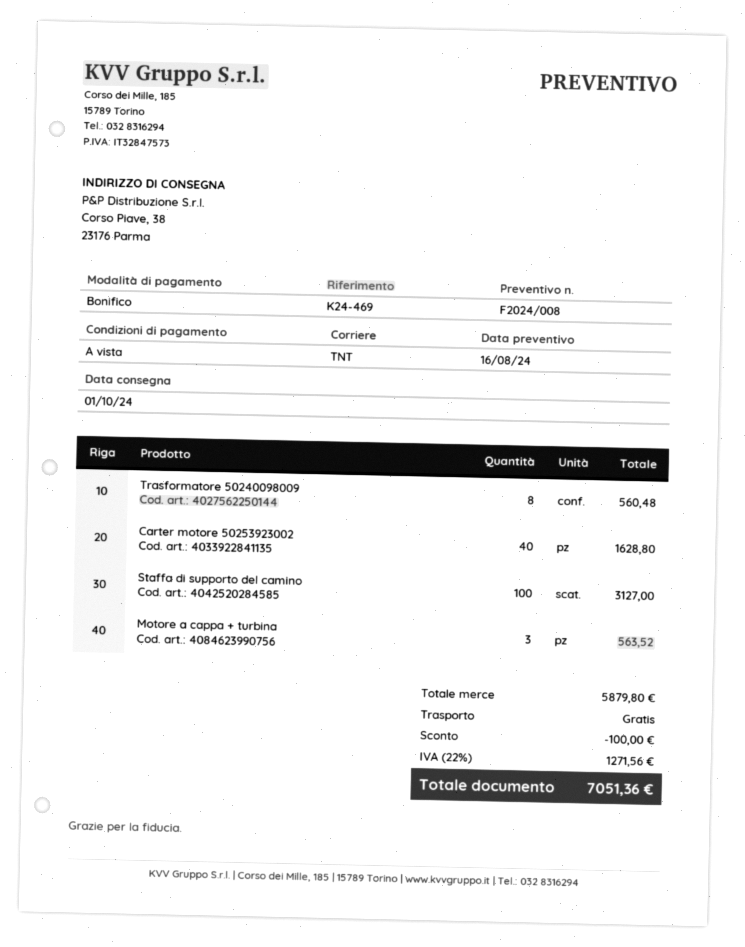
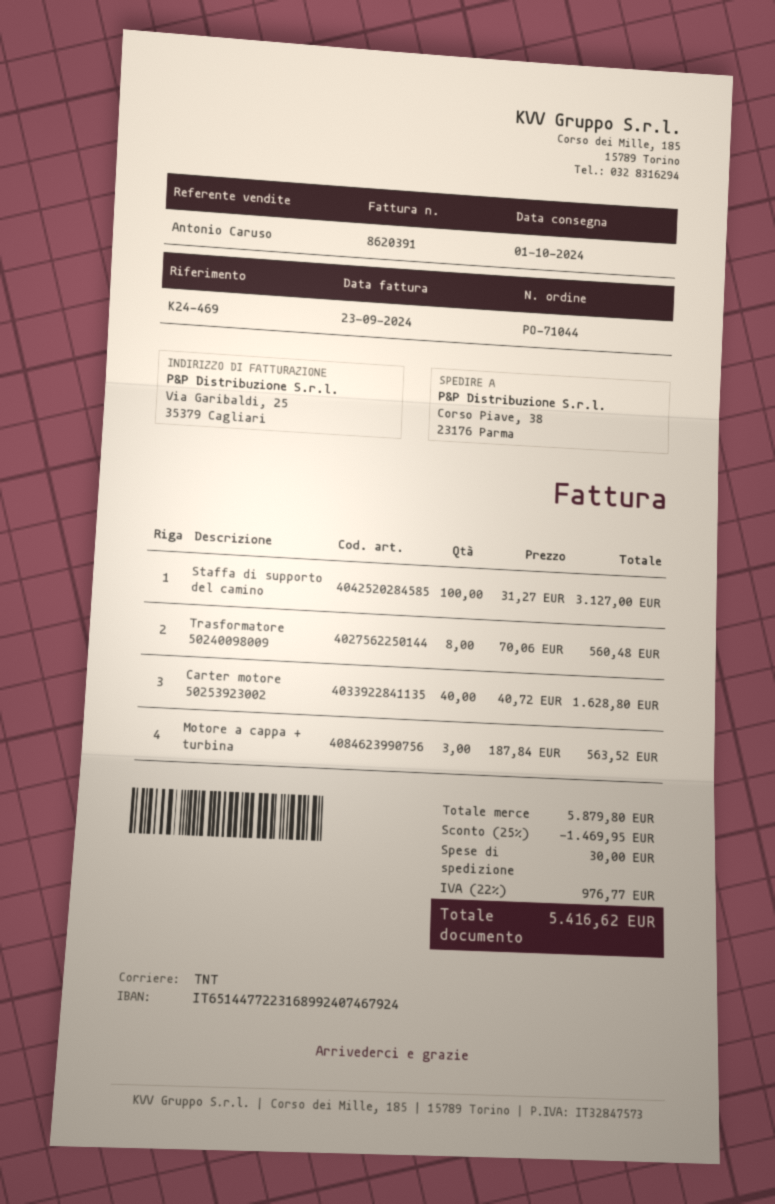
discount: 100.00 -> 1469.95
shipping: 0.00 -> 30.00
tax: 22% = 1271.56 -> 22% = 976.77
total: 7051.36 -> 5416.62

